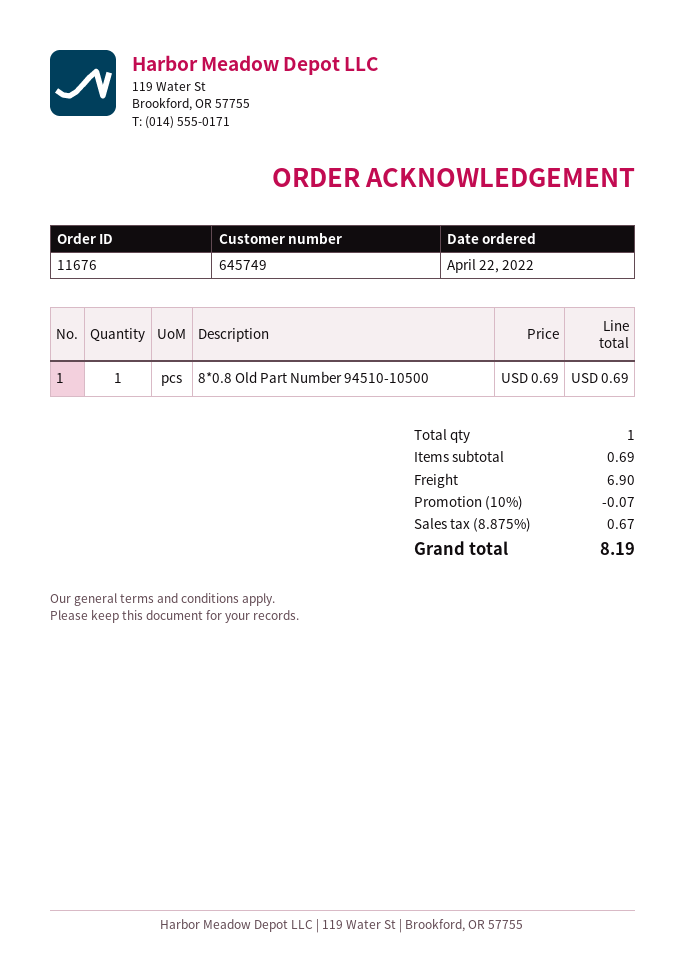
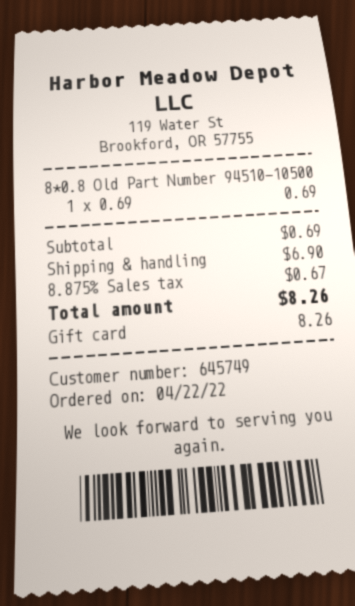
discount: 10% = 0.07 -> none
total: 8.19 -> 8.26

